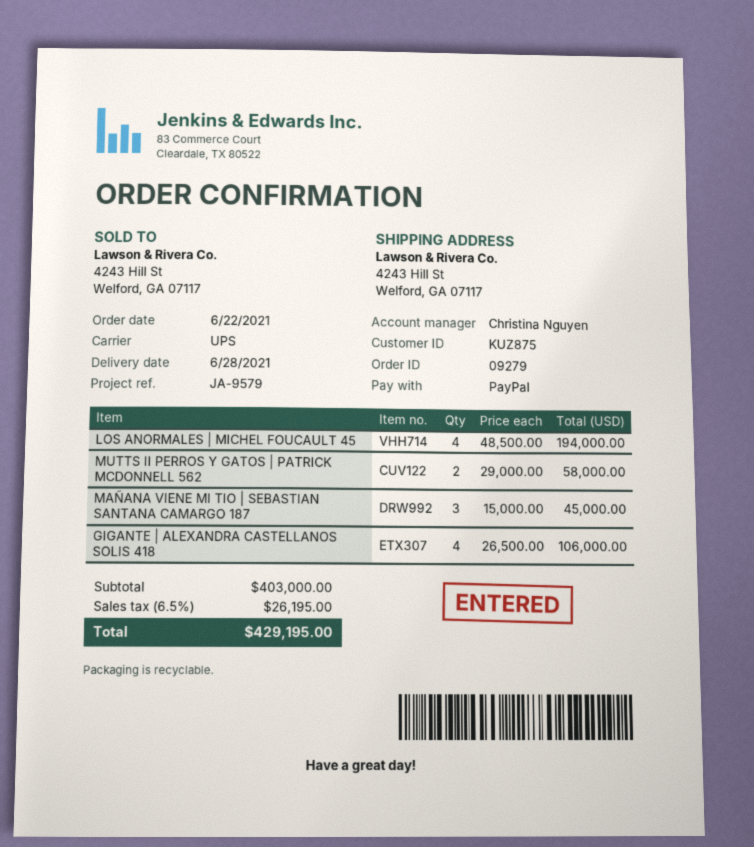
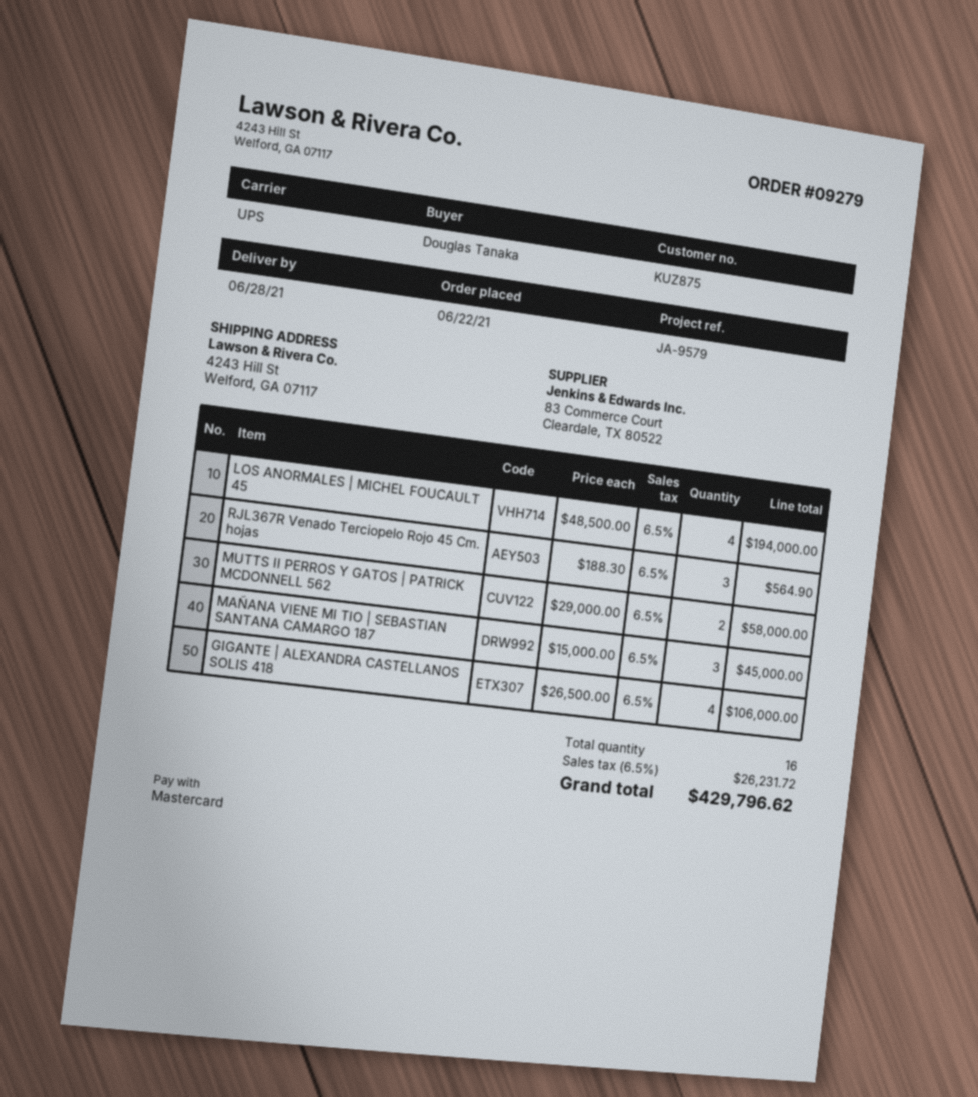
payment method: PayPal -> Mastercard
RJL367R Venado Terciopelo Rojo 45 Cm. hojas: none -> 3 x 188.30 = 564.90
tax: 6.5% = 26195.00 -> 6.5% = 26231.72
total: 429195.00 -> 429796.62

